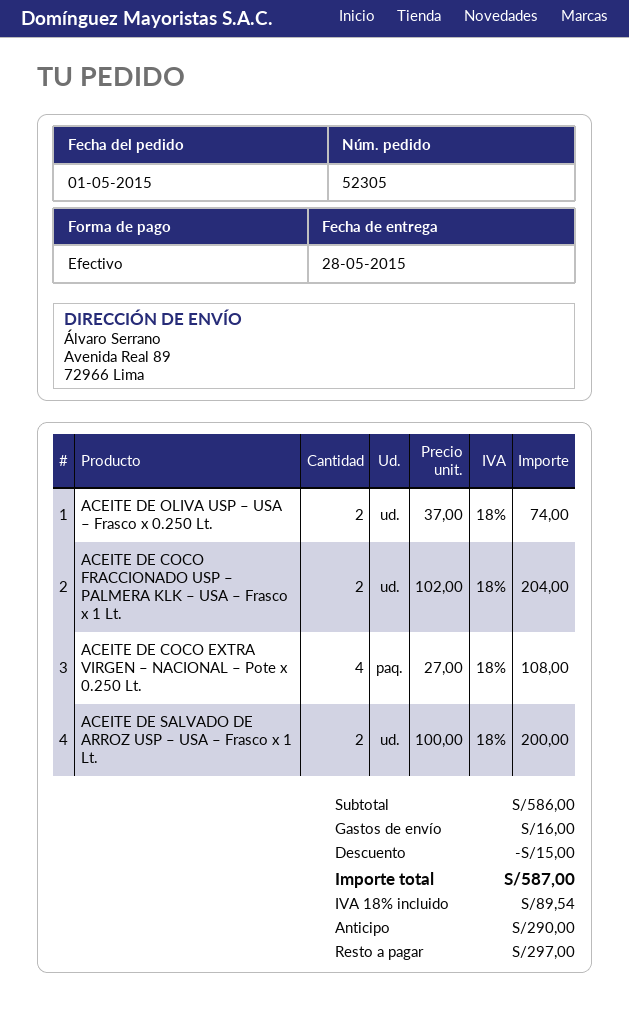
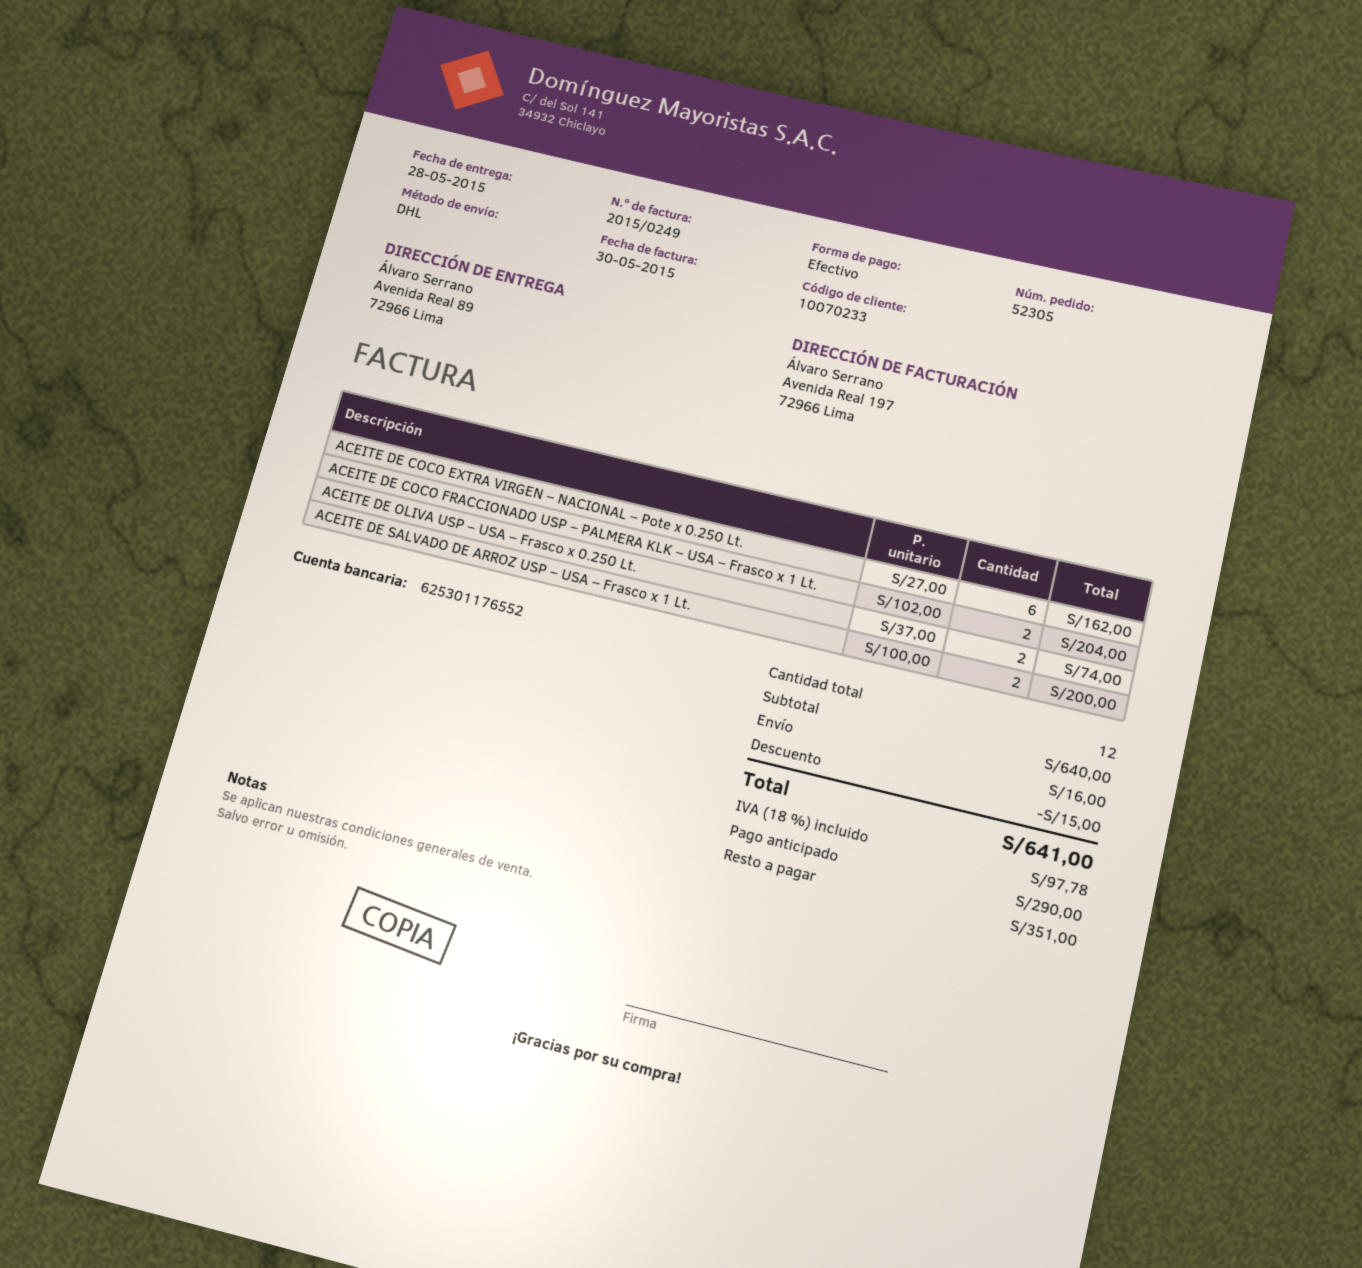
ACEITE DE COCO EXTRA VIRGEN – NACIONAL – Pote x 0.250 Lt.: 4 x 27.00 = 108.00 -> 6 x 27.00 = 162.00
subtotal: 586.00 -> 640.00
tax: 18% = 89.54 -> 18% = 97.78
total: 587.00 -> 641.00
balance: 297.00 -> 351.00

